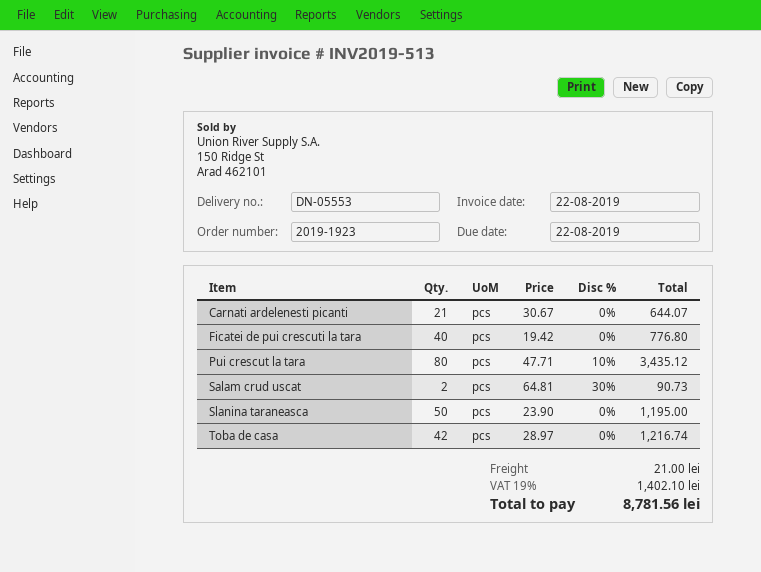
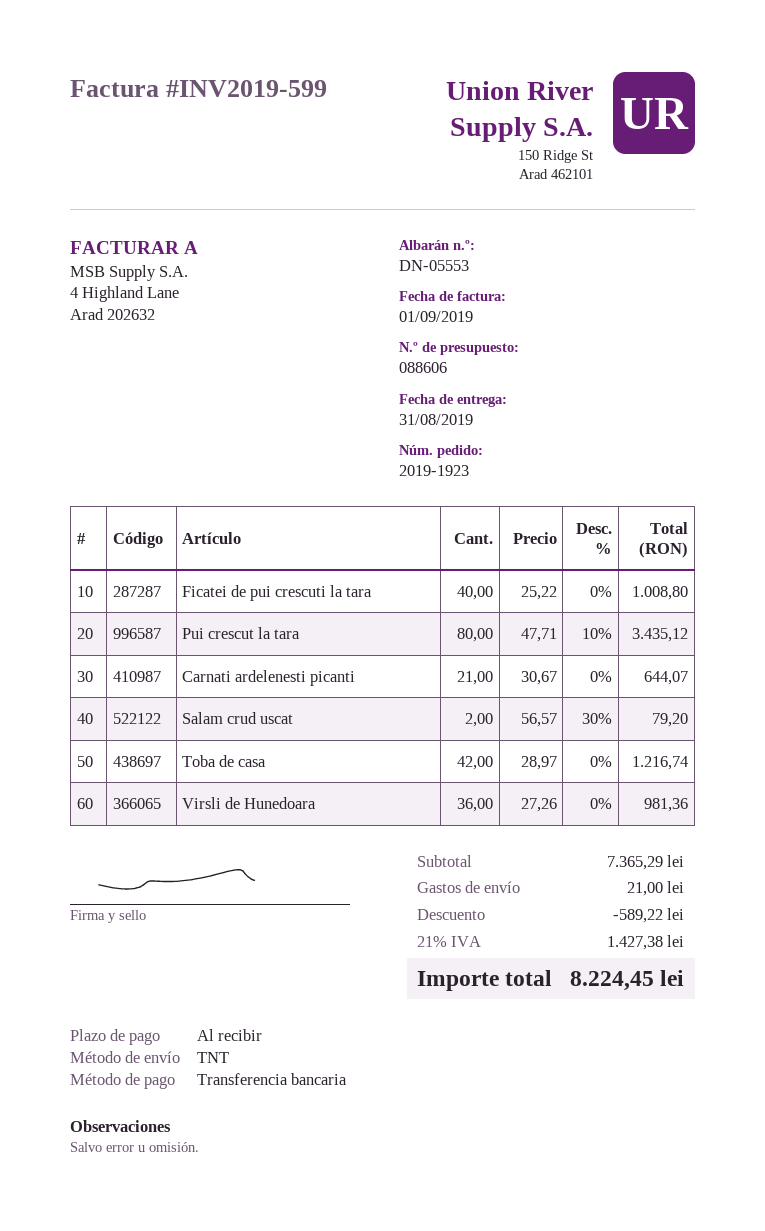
invoice number: INV2019-513 -> INV2019-599
invoice date: 2019-08-22 -> 2019-09-01
Ficatei de pui crescuti la tara: 40 x 19.42 = 776.80 -> 40 x 25.22 = 1008.80
Salam crud uscat: 2 x 64.81 - 30% = 90.73 -> 2 x 56.57 - 30% = 79.20
Slanina taraneasca: 50 x 23.90 = 1195.00 -> none
Virsli de Hunedoara: none -> 36 x 27.26 = 981.36
discount: none -> 589.22
tax: 19% = 1402.10 -> 21% = 1427.38
total: 8781.56 -> 8224.45

